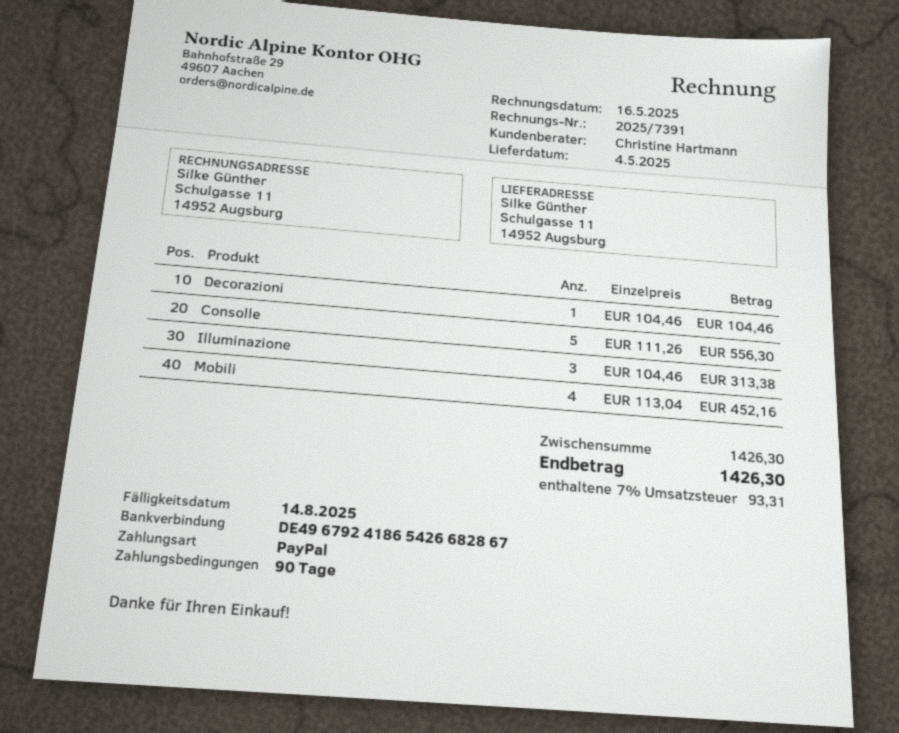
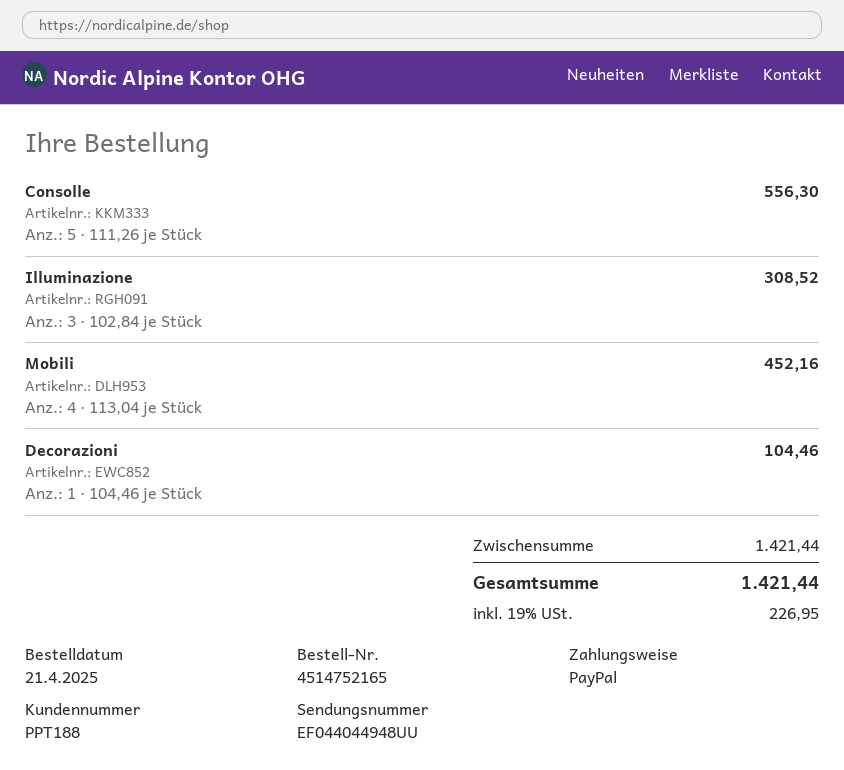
Illuminazione: 3 x 104.46 = 313.38 -> 3 x 102.84 = 308.52
subtotal: 1426.30 -> 1421.44
tax: 7% = 93.31 -> 19% = 226.95
total: 1426.30 -> 1421.44

